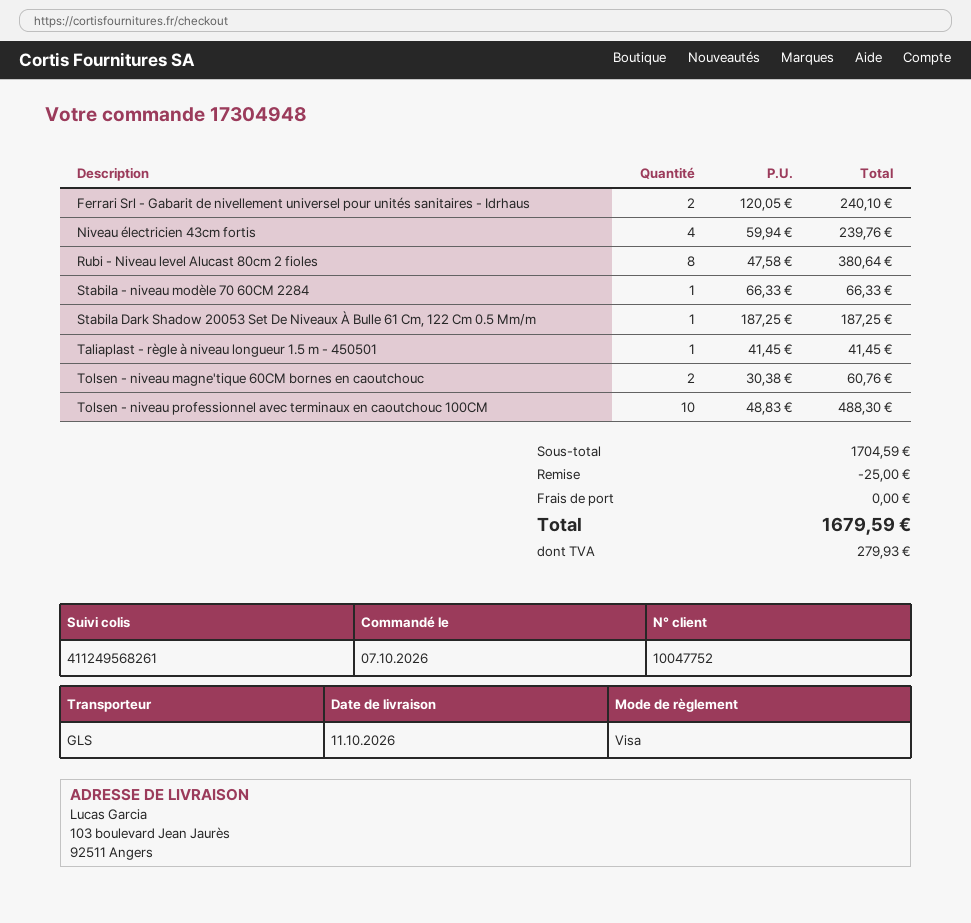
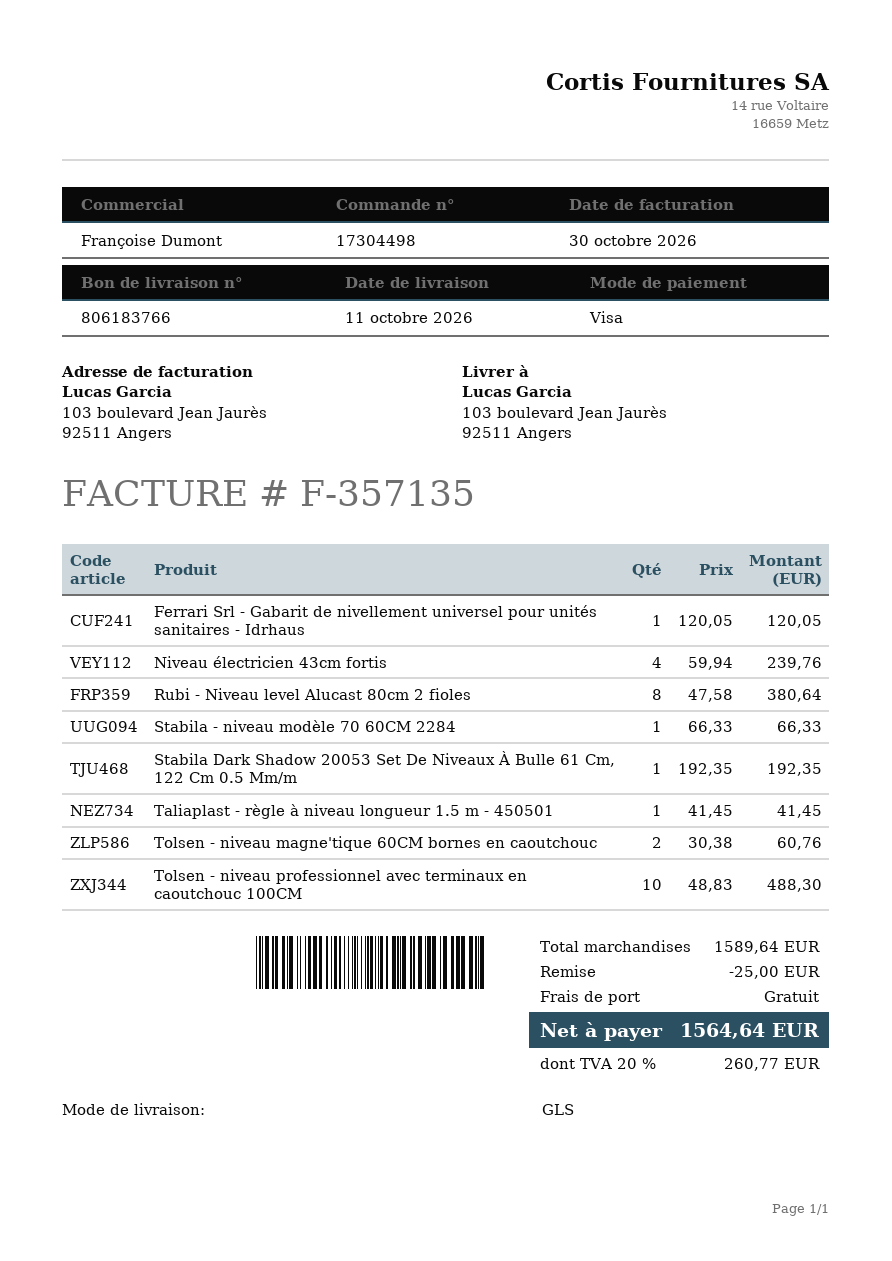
order number: 17304948 -> 17304498
Ferrari Srl - Gabarit de nivellement universel pour unités sanitaires - Idrhaus: 2 x 120.05 = 240.10 -> 1 x 120.05 = 120.05
Stabila Dark Shadow 20053 Set De Niveaux À Bulle 61 Cm, 122 Cm 0.5 Mm/m: 1 x 187.25 = 187.25 -> 1 x 192.35 = 192.35
subtotal: 1704.59 -> 1589.64
tax: 279.93 -> 260.77
total: 1679.59 -> 1564.64

